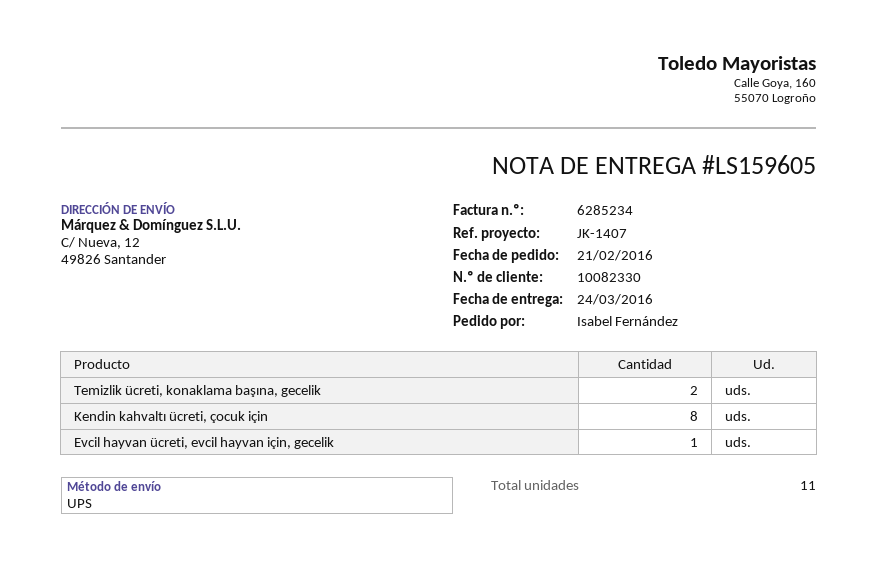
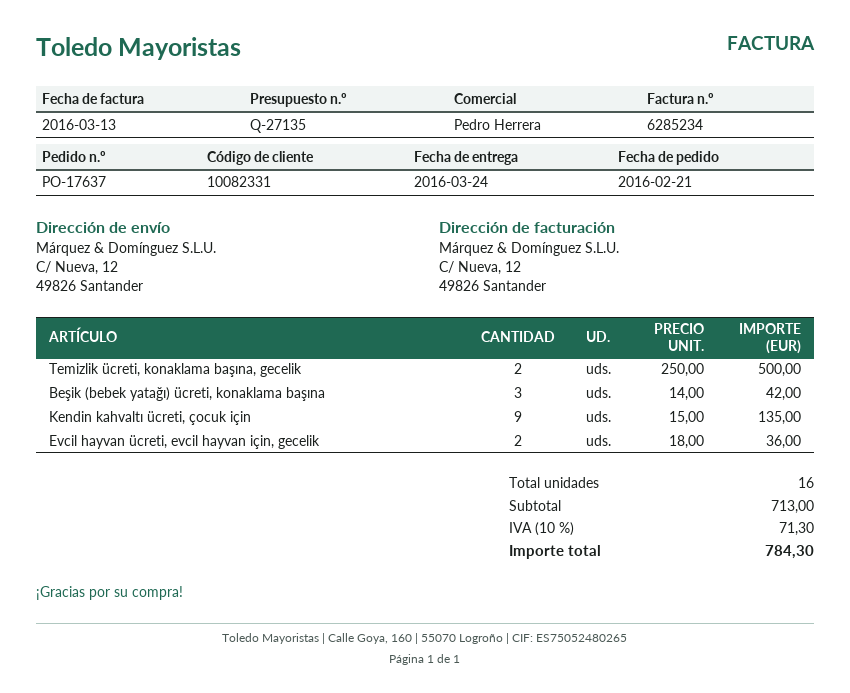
customer number: 10082330 -> 10082331
Kendin kahvaltı ücreti, çocuk için: 8 -> 9
Evcil hayvan ücreti, evcil hayvan için, gecelik: 1 -> 2
Beşik (bebek yatağı) ücreti, konaklama başına: none -> 3
total quantity: 11 -> 16

